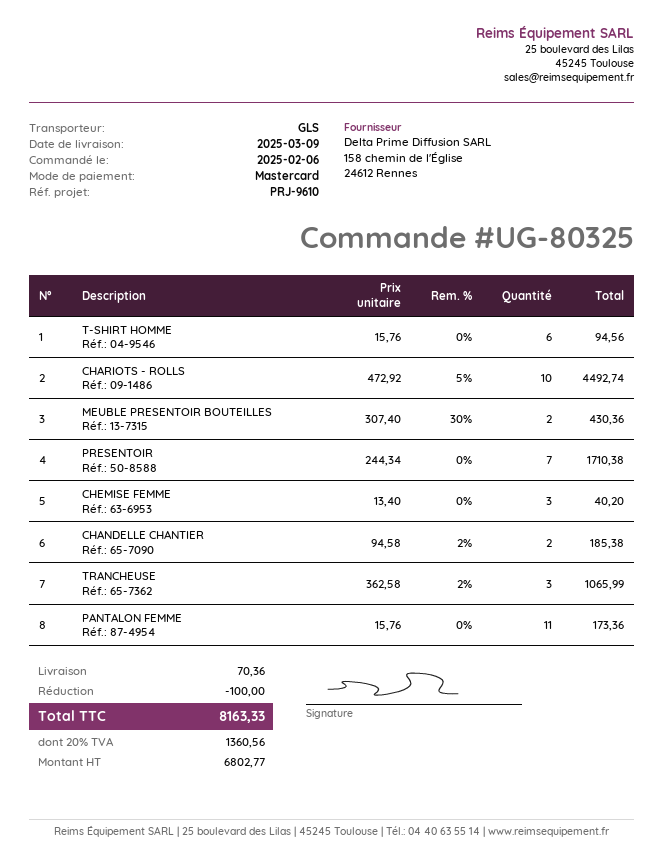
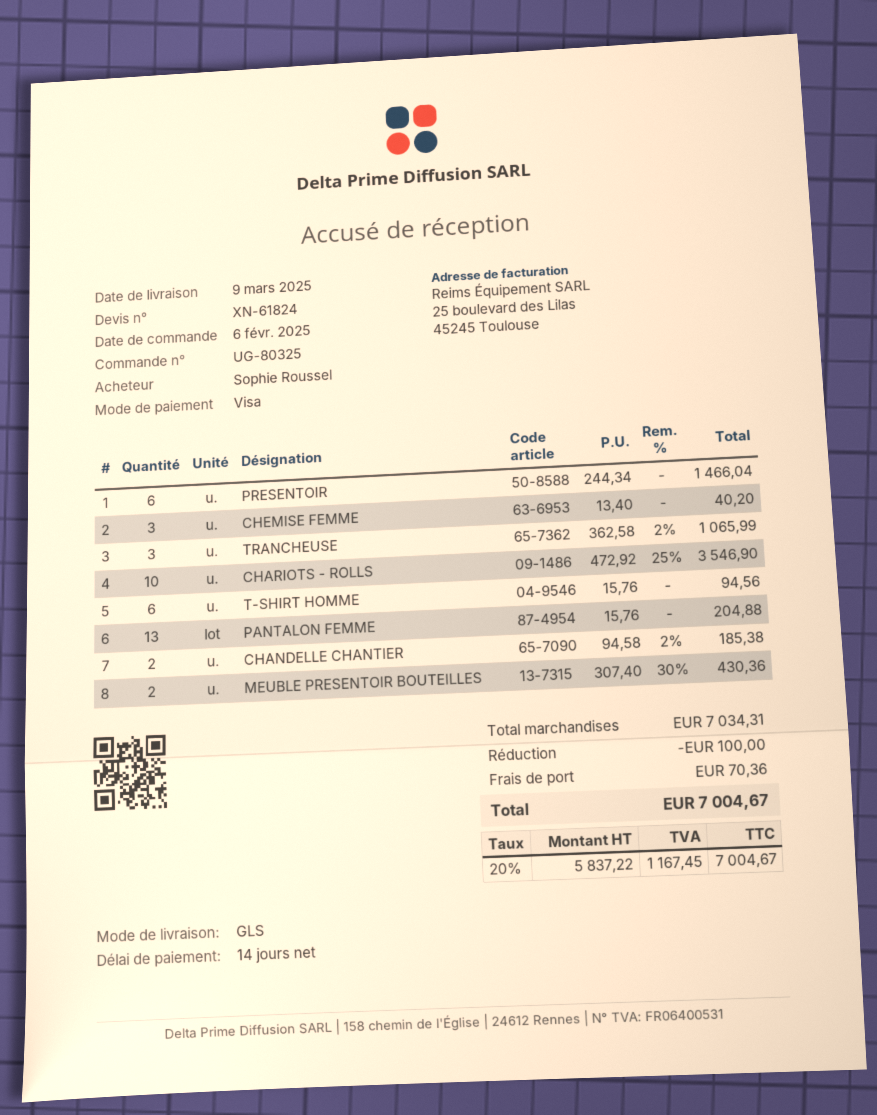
payment method: Mastercard -> Visa
CHARIOTS - ROLLS: 10 x 472.92 - 5% = 4492.74 -> 10 x 472.92 - 25% = 3546.90
PRESENTOIR: 7 x 244.34 = 1710.38 -> 6 x 244.34 = 1466.04
PANTALON FEMME: 11 x 15.76 = 173.36 -> 13 x 15.76 = 204.88
net: 6802.77 -> 5837.22
tax: 20% = 1360.56 -> 20% = 1167.45
total: 8163.33 -> 7004.67

